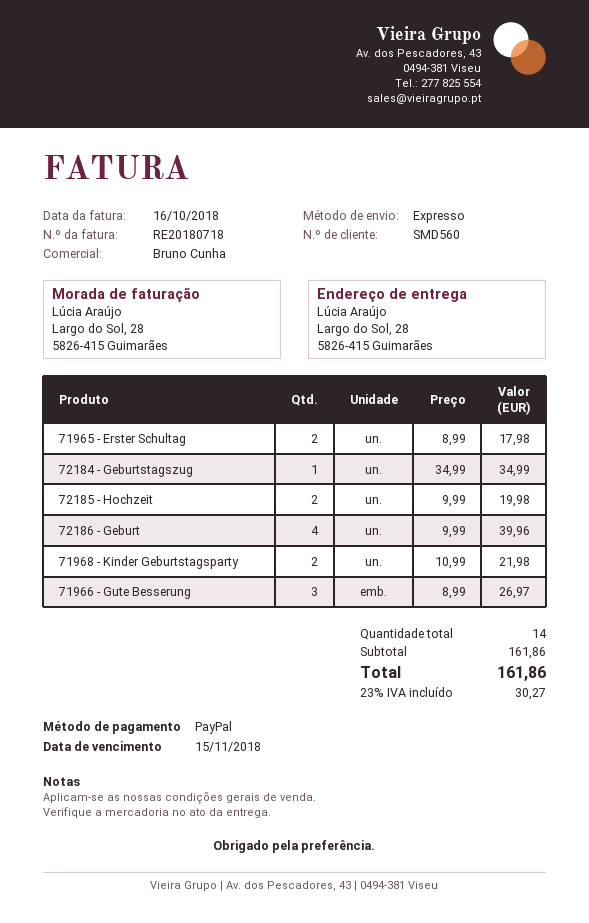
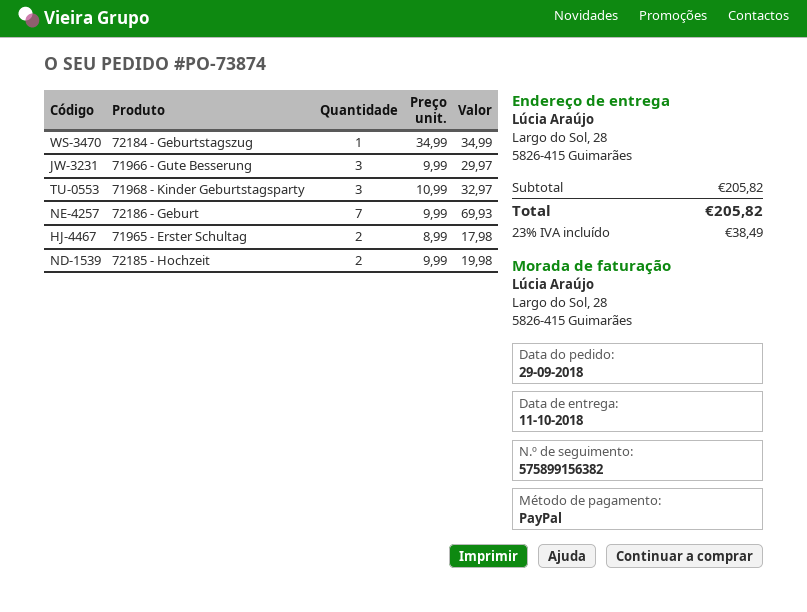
72186 - Geburt: 4 x 9.99 = 39.96 -> 7 x 9.99 = 69.93
71968 - Kinder Geburtstagsparty: 2 x 10.99 = 21.98 -> 3 x 10.99 = 32.97
71966 - Gute Besserung: 3 x 8.99 = 26.97 -> 3 x 9.99 = 29.97
subtotal: 161.86 -> 205.82
tax: 23% = 30.27 -> 23% = 38.49
total: 161.86 -> 205.82

